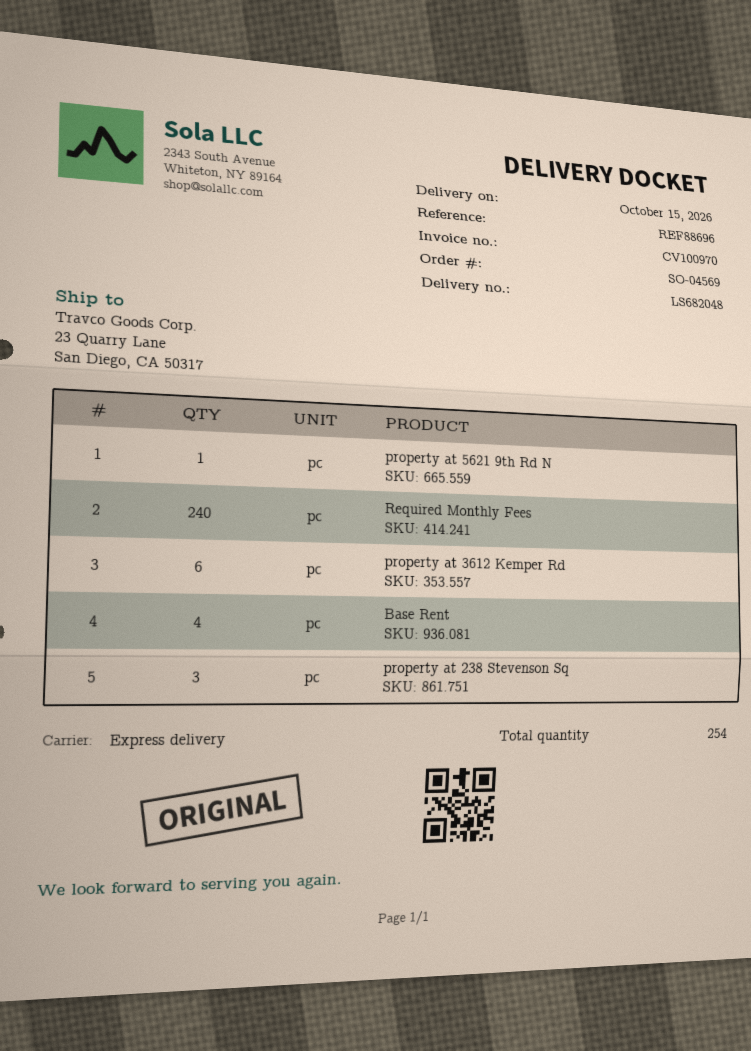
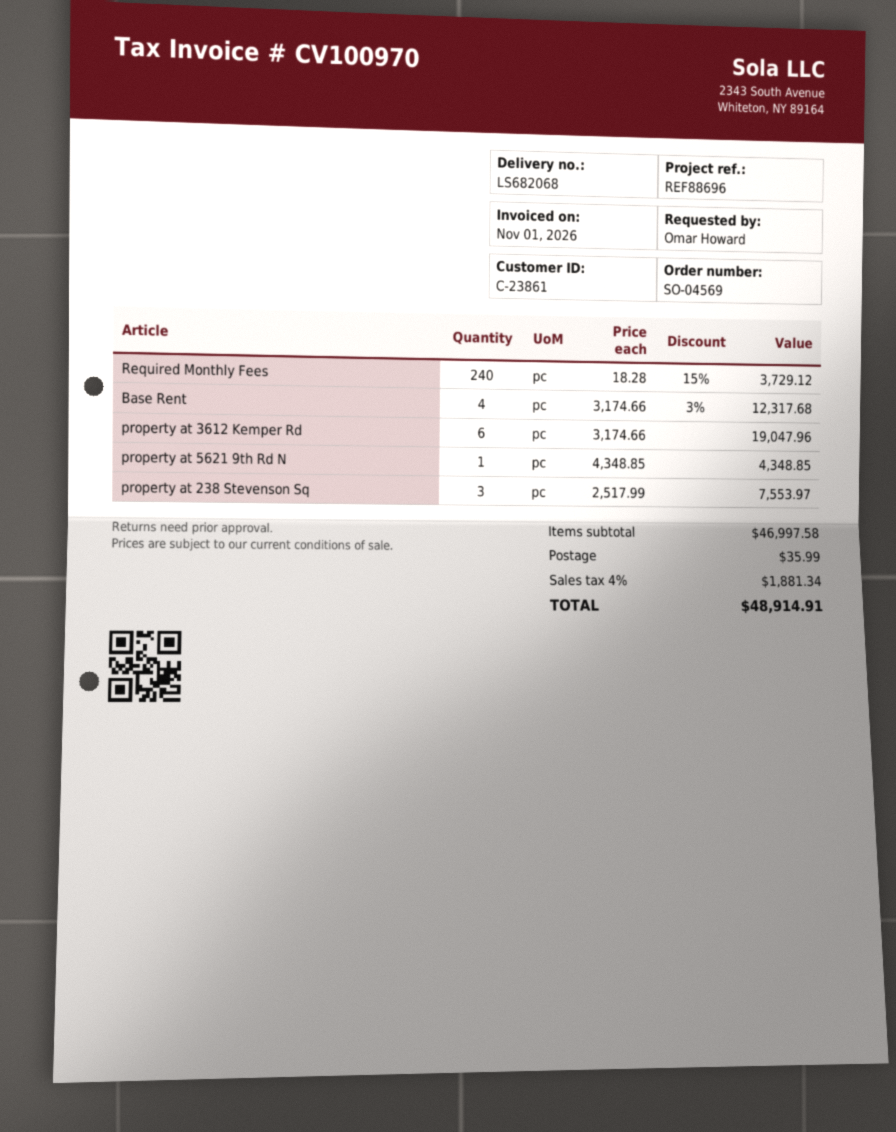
delivery note number: LS682048 -> LS682068

